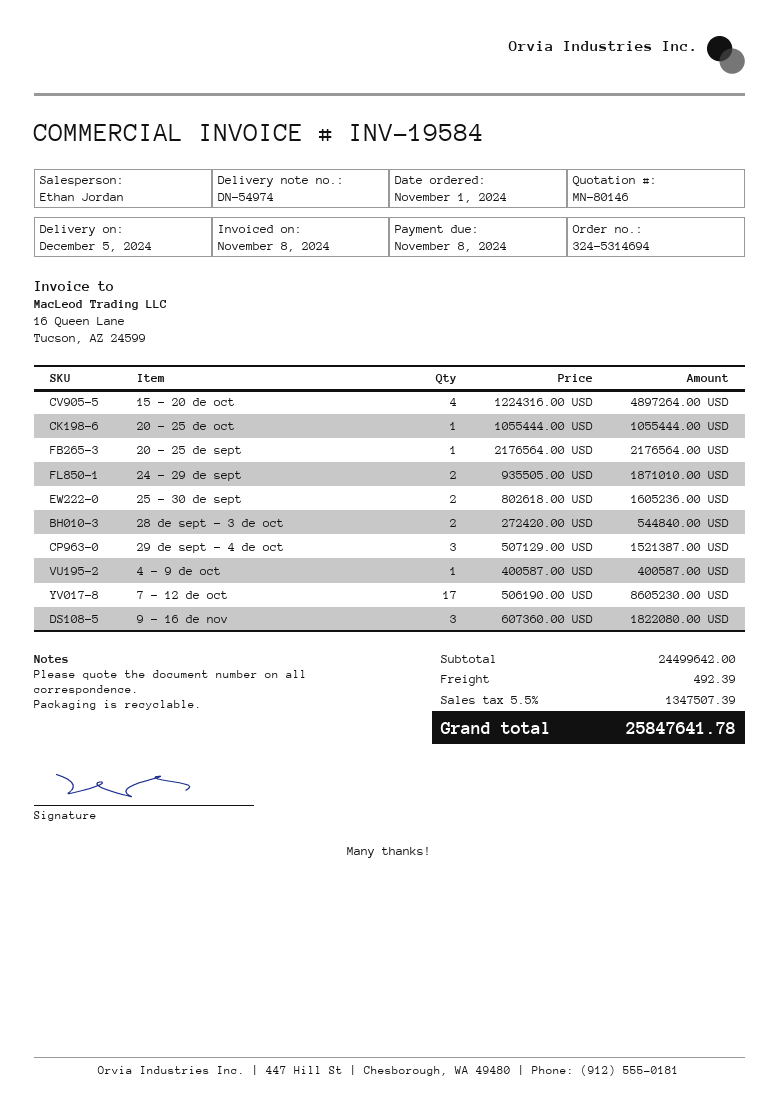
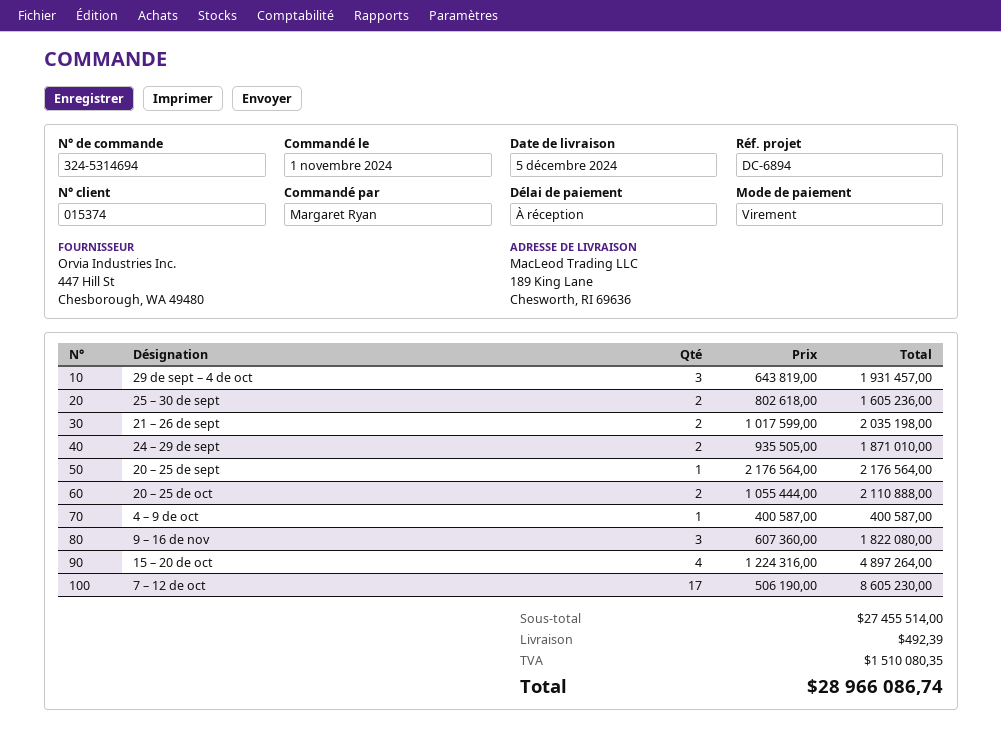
20 – 25 de oct: 1 x 1055444.00 = 1055444.00 -> 2 x 1055444.00 = 2110888.00
28 de sept – 3 de oct: 2 x 272420.00 = 544840.00 -> none
29 de sept – 4 de oct: 3 x 507129.00 = 1521387.00 -> 3 x 643819.00 = 1931457.00
21 – 26 de sept: none -> 2 x 1017599.00 = 2035198.00
subtotal: 24499642.00 -> 27455514.00
tax: 1347507.39 -> 1510080.35
total: 25847641.78 -> 28966086.74

